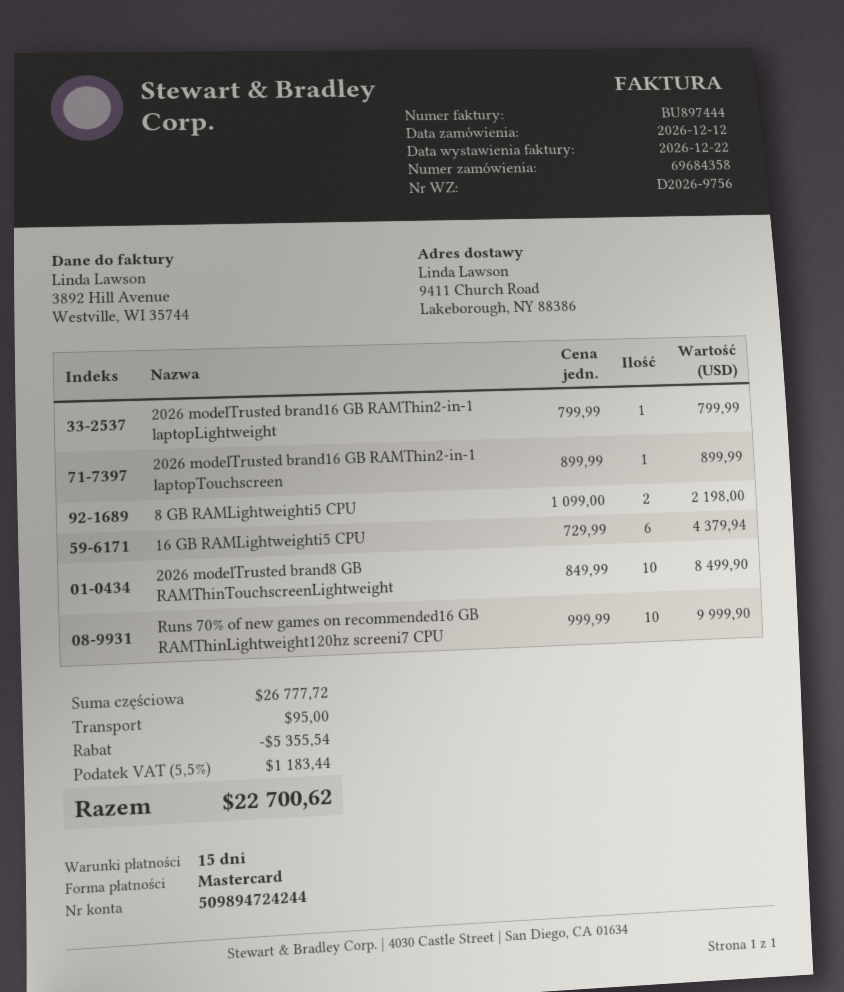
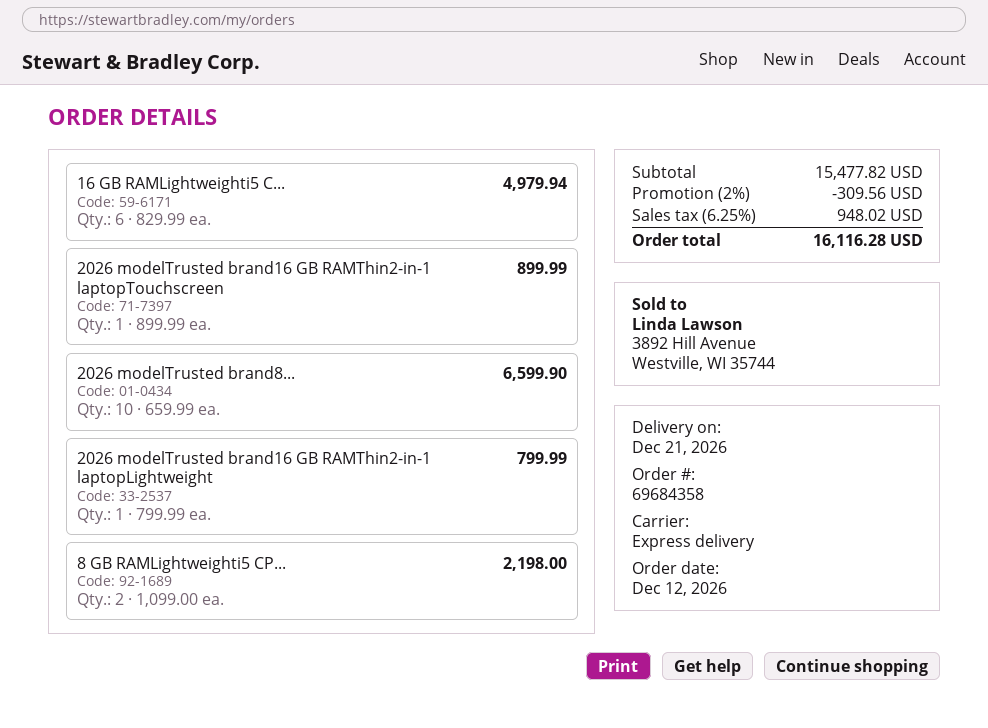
16 GB RAMLightweighti5 CPU: 6 x 729.99 = 4379.94 -> 6 x 829.99 = 4979.94
2026 modelTrusted brand8 GB RAMThinTouchscreenLightweight: 10 x 849.99 = 8499.90 -> 10 x 659.99 = 6599.90
Runs 70% of new games on recommended16 GB RAMThinLightweight120hz screeni7 CPU: 10 x 999.99 = 9999.90 -> none
subtotal: 26777.72 -> 15477.82
discount: 5355.54 -> 309.56
shipping: 95.00 -> none
tax: 5.5% = 1183.44 -> 6.25% = 948.02
total: 22700.62 -> 16116.28

